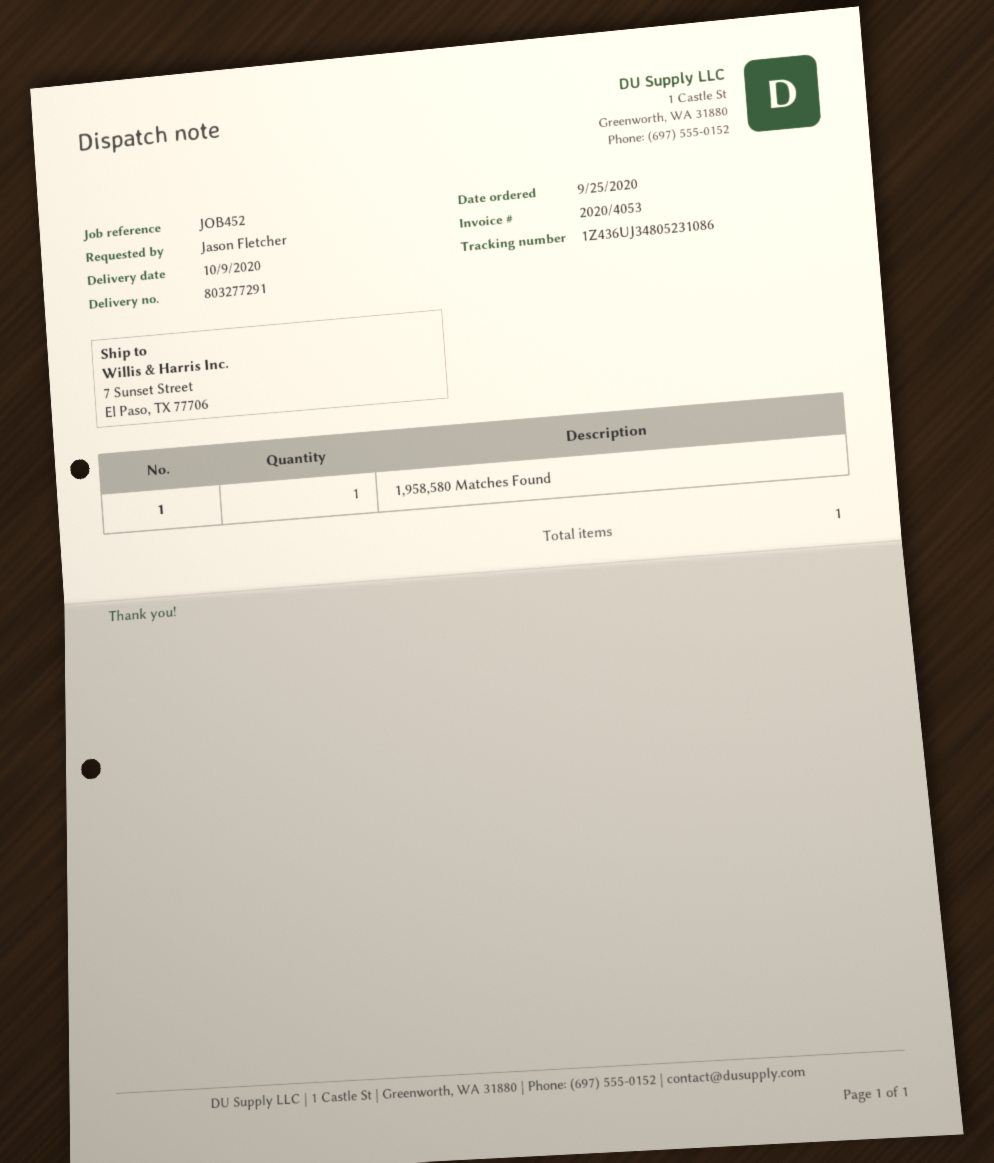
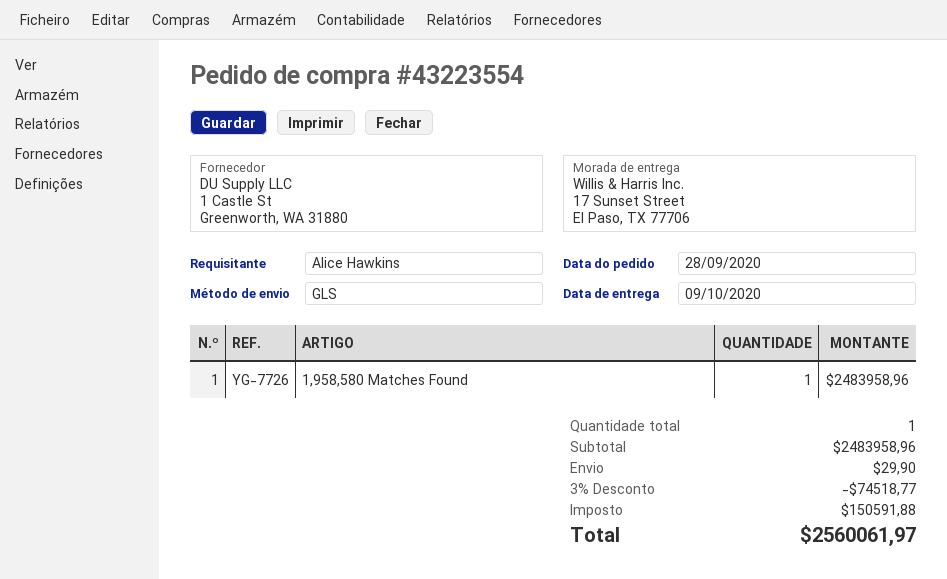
order date: 2020-09-25 -> 2020-09-28
ordered by: Jason Fletcher -> Alice Hawkins
ship to: 7 Sunset Street, El Paso, TX 77706 -> 17 Sunset Street, El Paso, TX 77706

